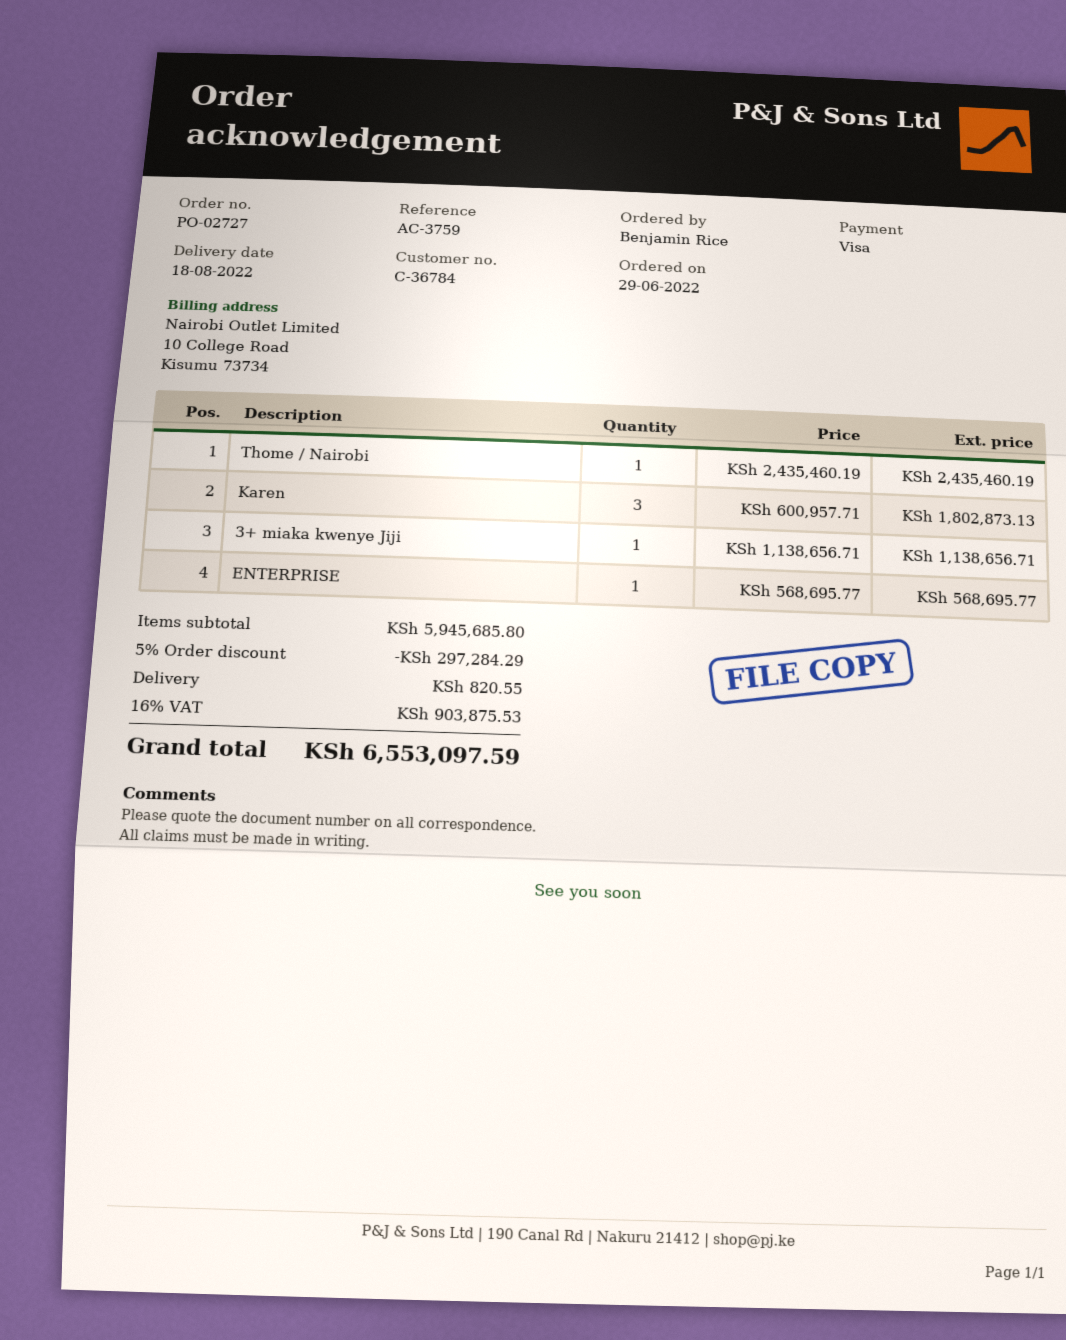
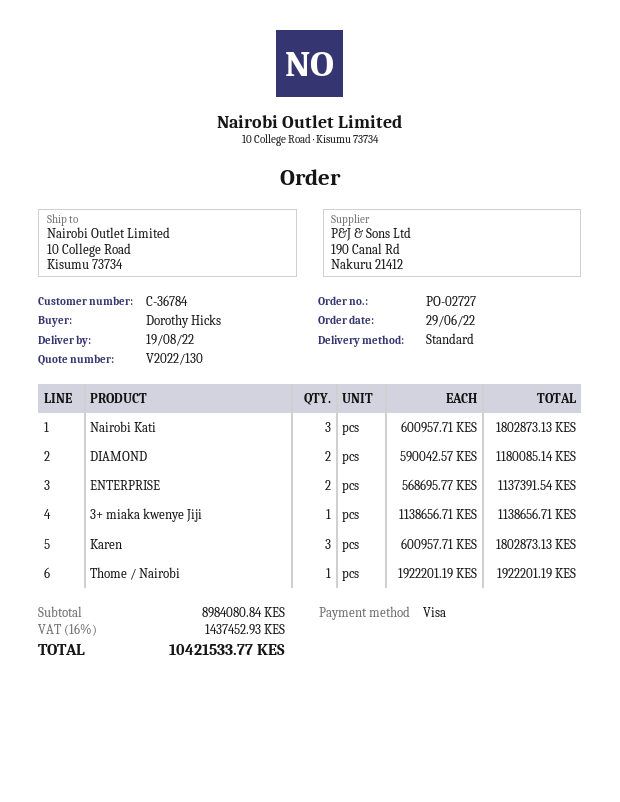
delivery date: 2022-08-18 -> 2022-08-19
ordered by: Benjamin Rice -> Dorothy Hicks
Thome / Nairobi: 1 x 2435460.19 = 2435460.19 -> 1 x 1922201.19 = 1922201.19
ENTERPRISE: 1 x 568695.77 = 568695.77 -> 2 x 568695.77 = 1137391.54
Nairobi Kati: none -> 3 x 600957.71 = 1802873.13
DIAMOND: none -> 2 x 590042.57 = 1180085.14
subtotal: 5945685.80 -> 8984080.84
discount: 5% = 297284.29 -> none
shipping: 820.55 -> none
tax: 16% = 903875.53 -> 16% = 1437452.93
total: 6553097.59 -> 10421533.77

